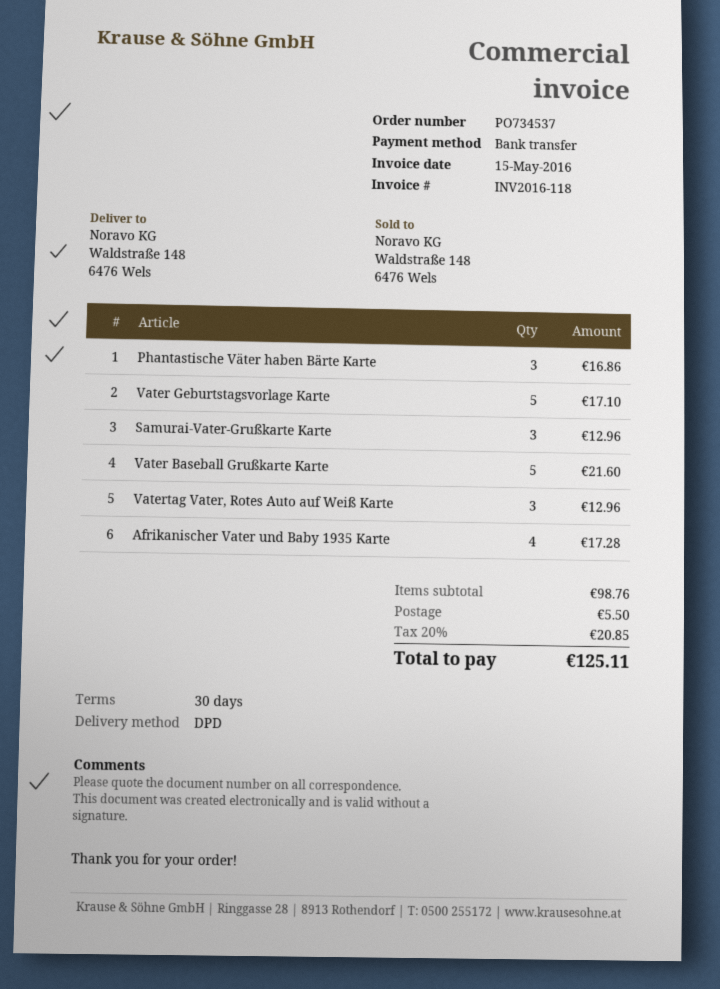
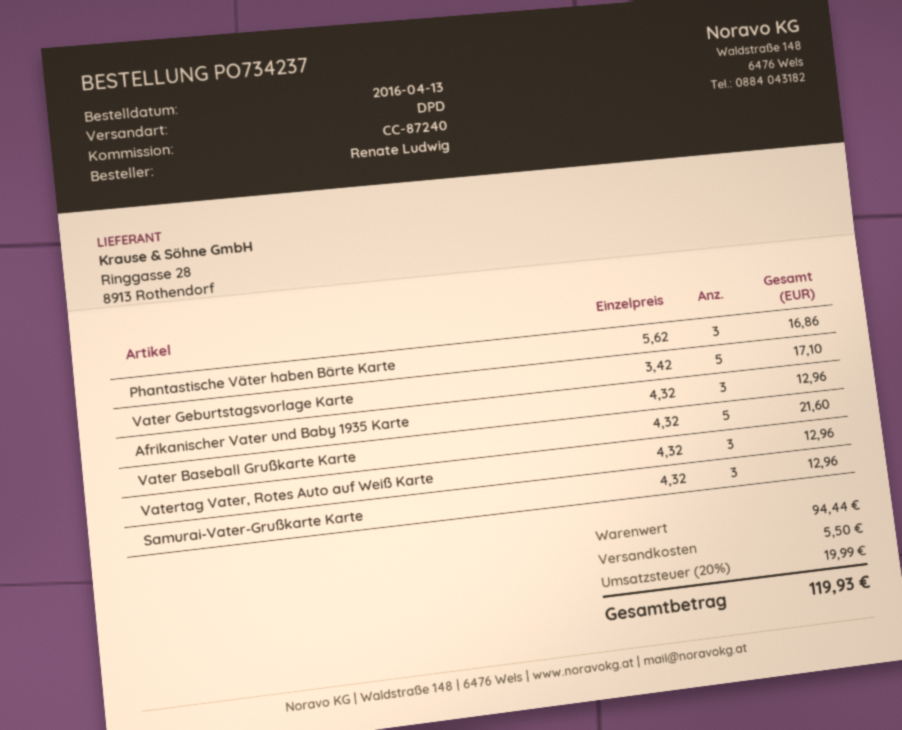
order number: PO734537 -> PO734237
Afrikanischer Vater und Baby 1935 Karte: 4 for 17.28 -> 3 for 12.96
subtotal: 98.76 -> 94.44
tax: 20% = 20.85 -> 20% = 19.99
total: 125.11 -> 119.93

